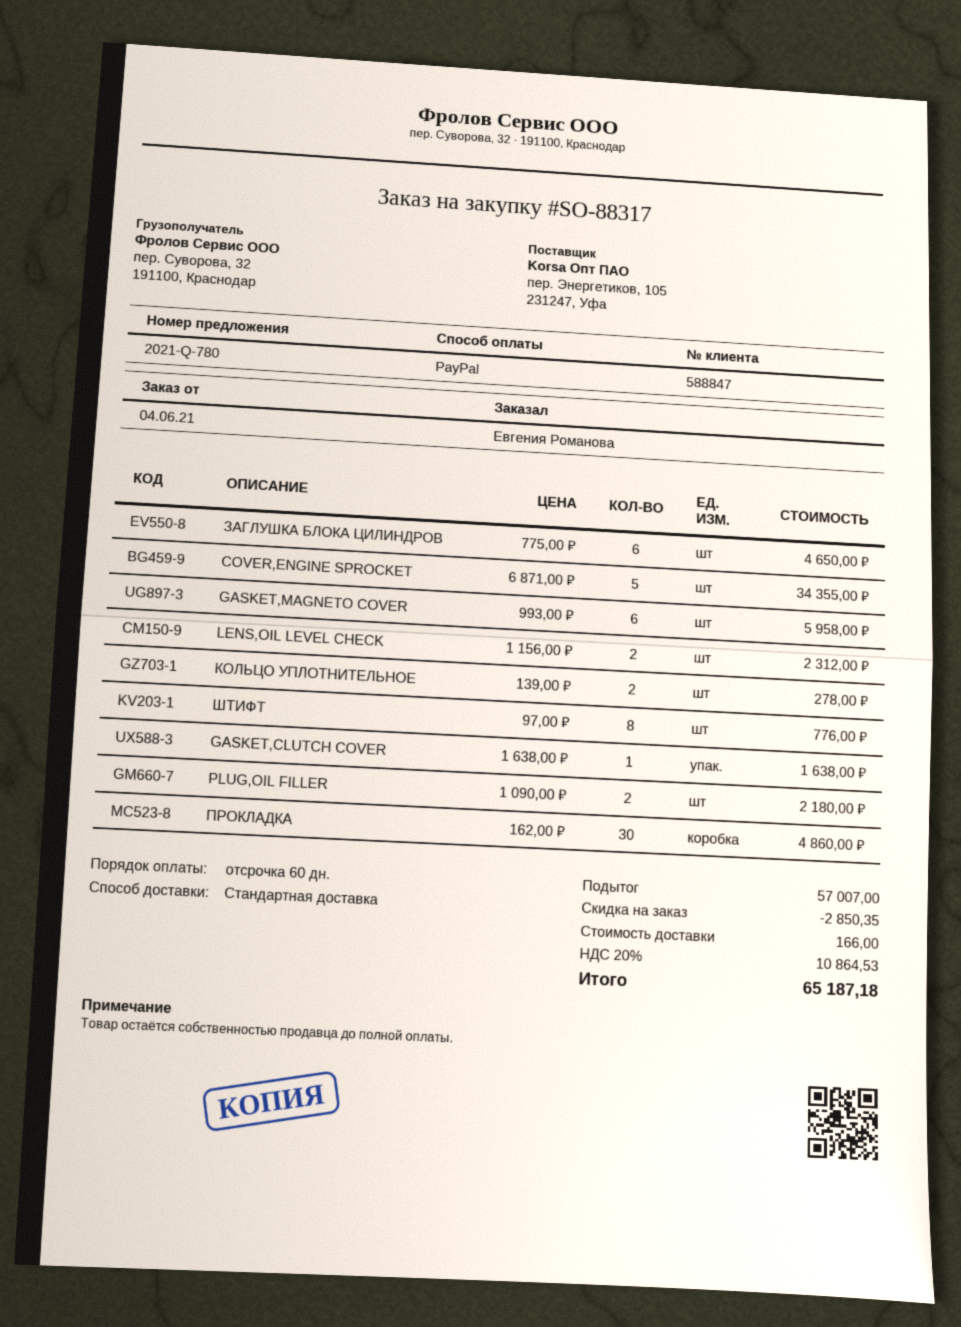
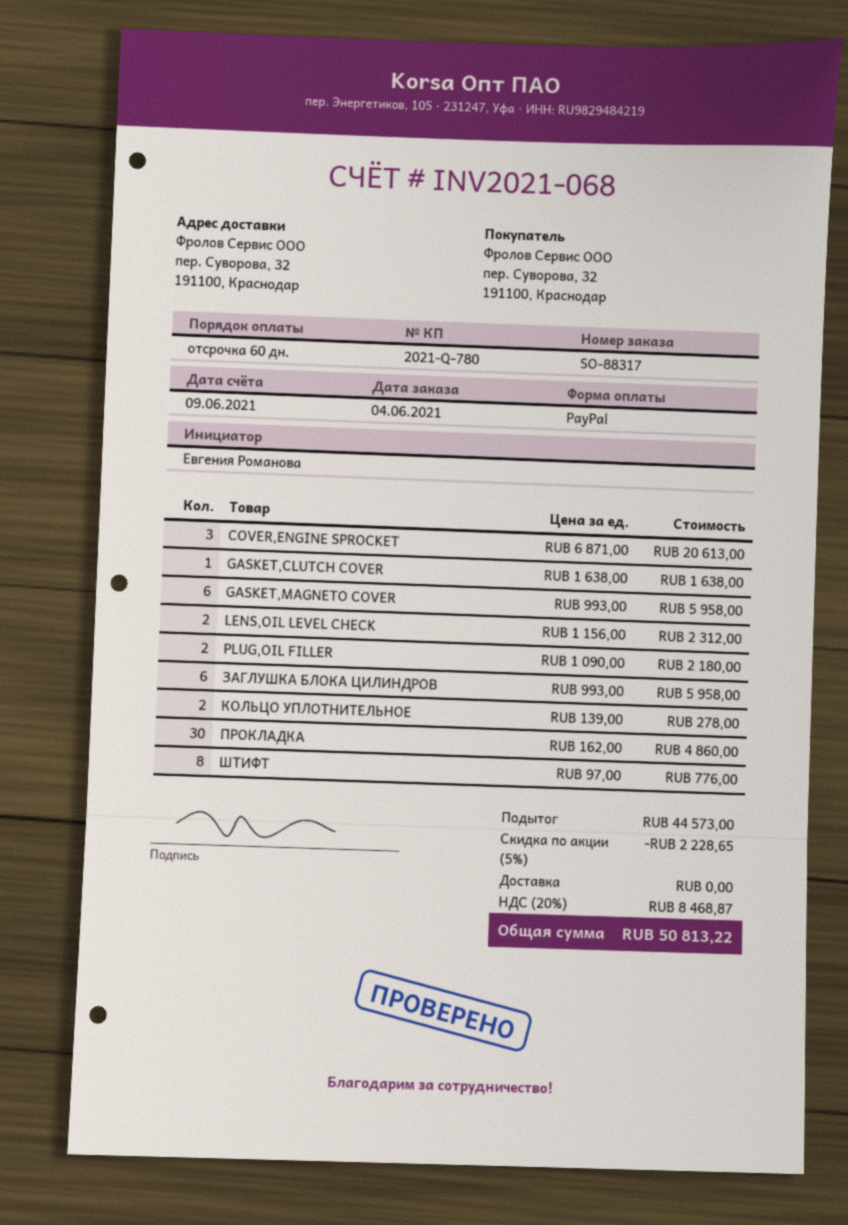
ЗАГЛУШКА БЛОКА ЦИЛИНДРОВ: 6 x 775.00 = 4650.00 -> 6 x 993.00 = 5958.00
COVER,ENGINE SPROCKET: 5 x 6871.00 = 34355.00 -> 3 x 6871.00 = 20613.00
subtotal: 57007.00 -> 44573.00
discount: 2850.35 -> 2228.65
shipping: 166.00 -> 0.00
tax: 20% = 10864.53 -> 20% = 8468.87
total: 65187.18 -> 50813.22

